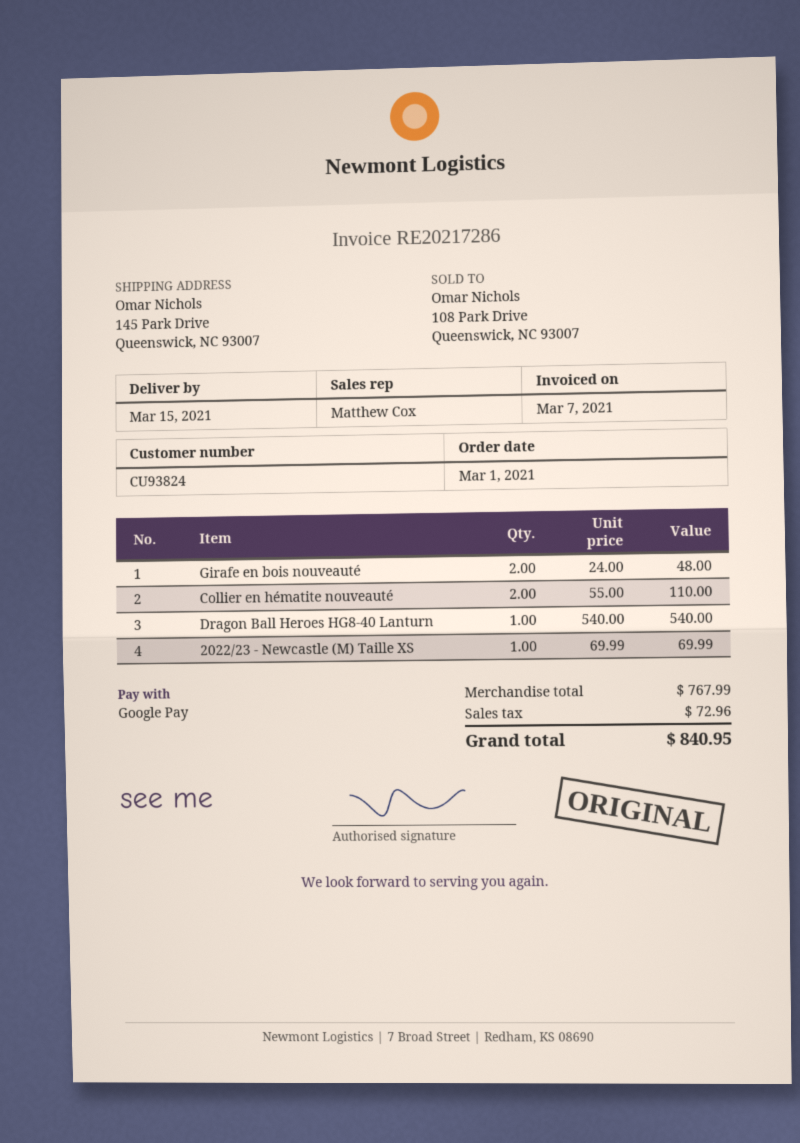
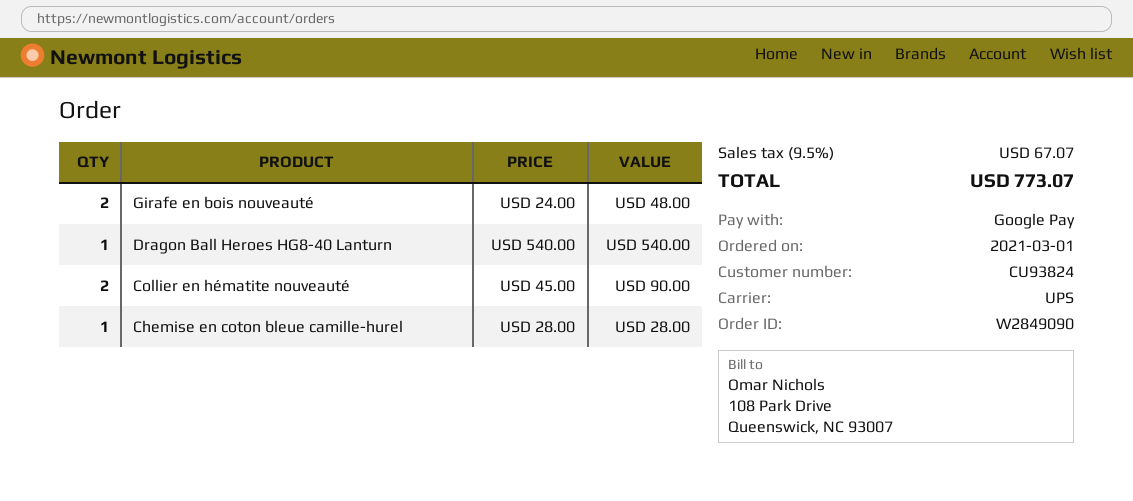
Collier en hématite nouveauté: 2 x 55.00 = 110.00 -> 2 x 45.00 = 90.00
2022/23 - Newcastle (M) Taille XS: 1 x 69.99 = 69.99 -> none
Chemise en coton bleue camille-hurel: none -> 1 x 28.00 = 28.00
tax: 72.96 -> 67.07
total: 840.95 -> 773.07

